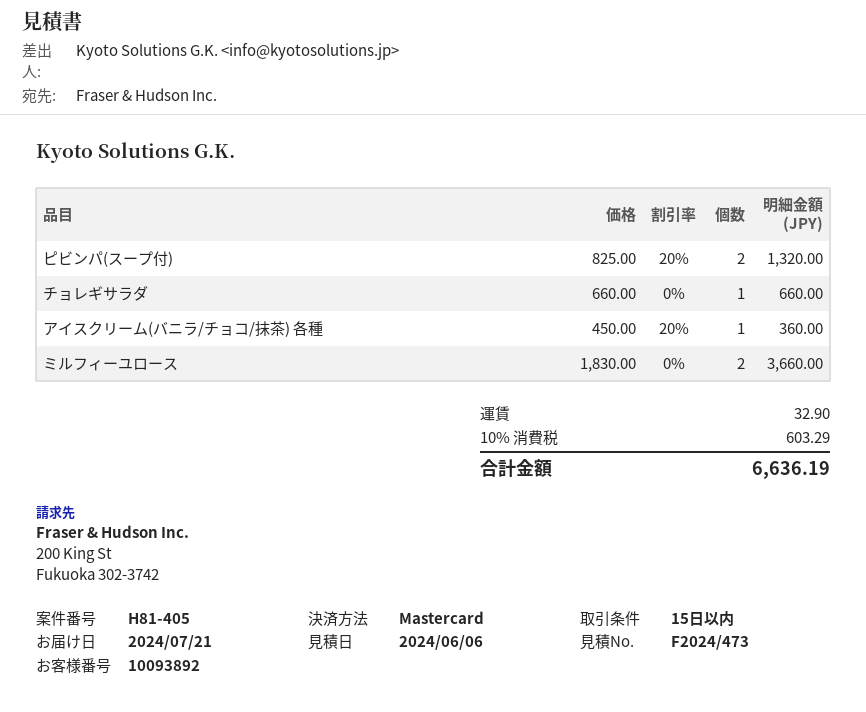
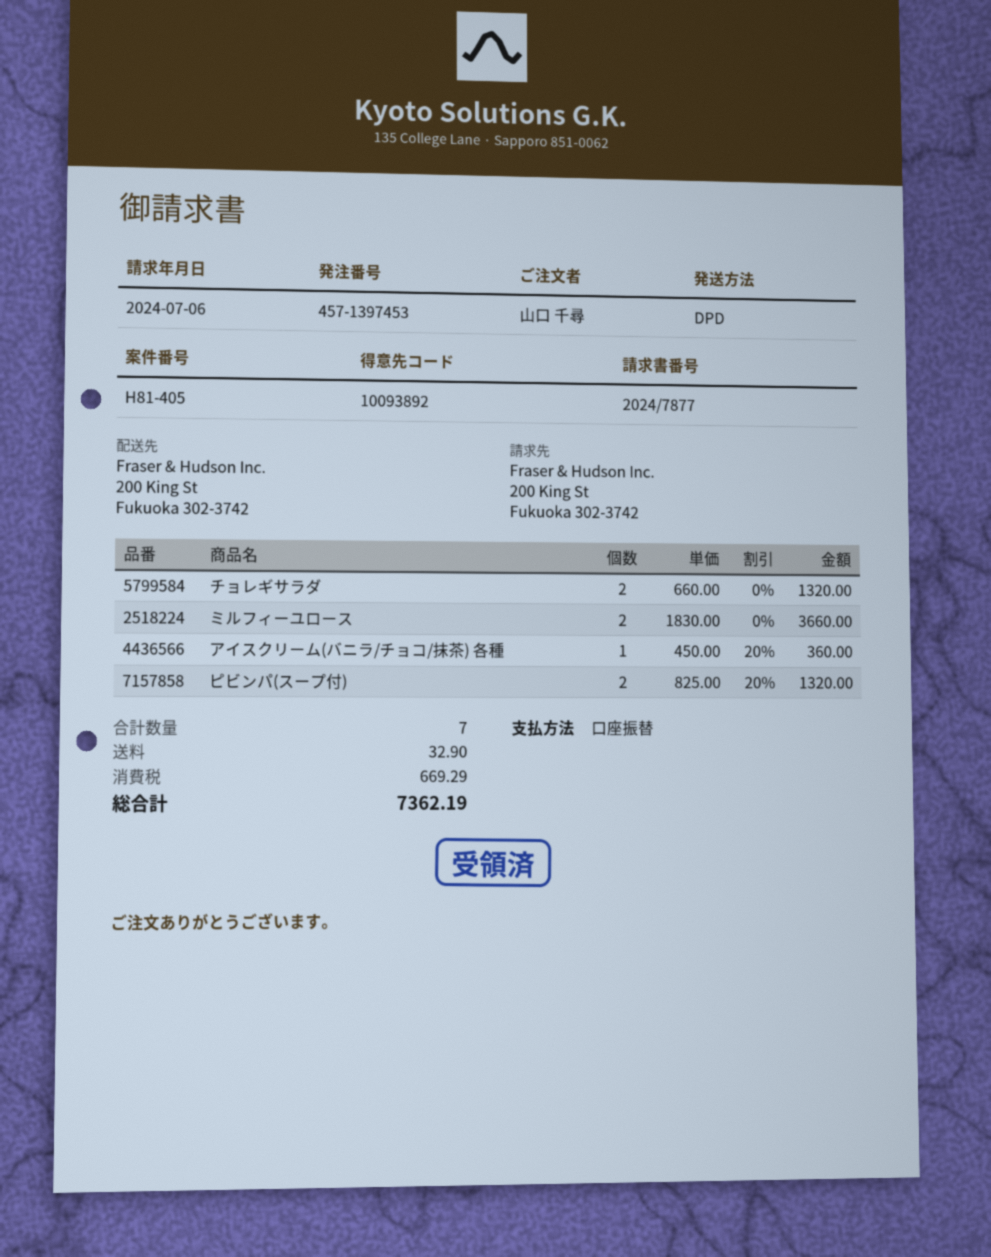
payment method: Mastercard -> direct debit
チョレギサラダ: 1 x 660.00 = 660.00 -> 2 x 660.00 = 1320.00
tax: 603.29 -> 669.29
total: 6636.19 -> 7362.19

